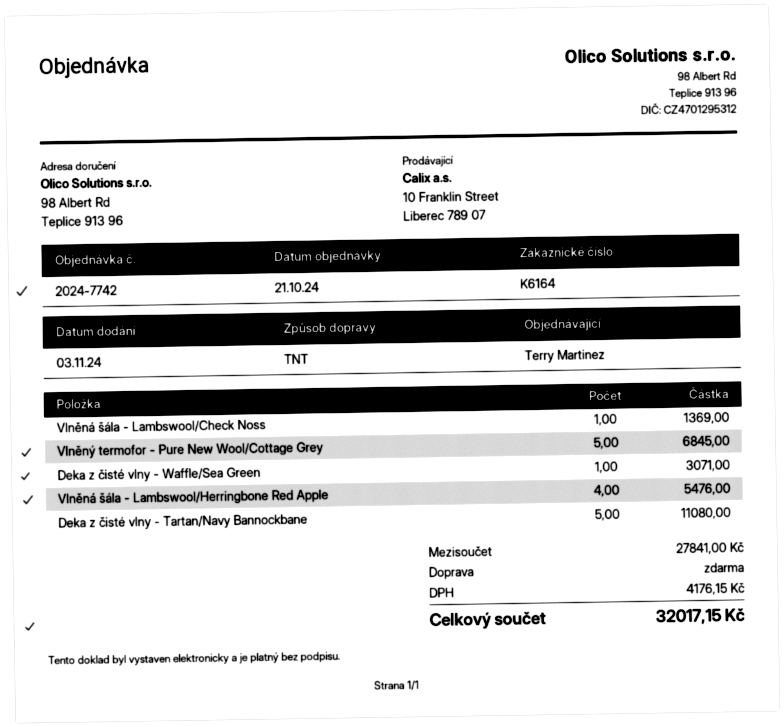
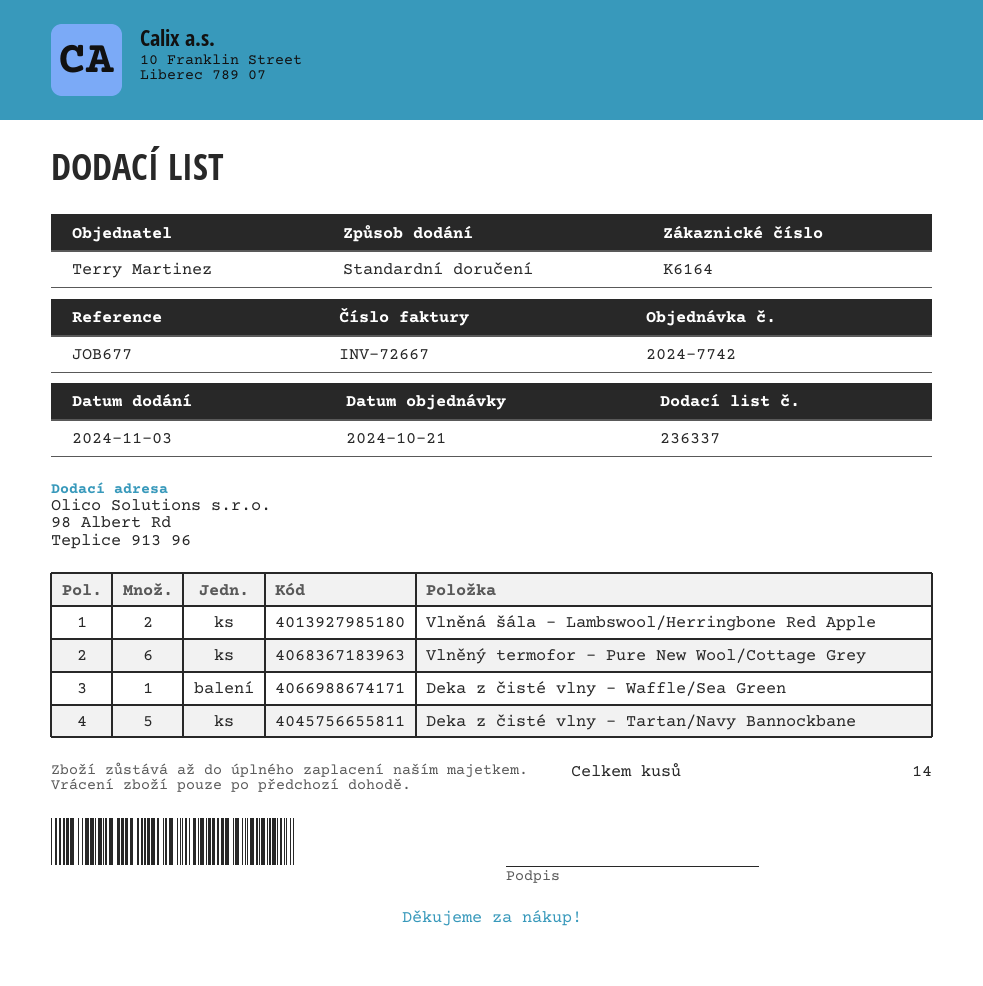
shipping method: TNT -> standard
Vlněná šála - Lambswool/Check Noss: 1 -> none
Vlněný termofor - Pure New Wool/Cottage Grey: 5 -> 6
Vlněná šála - Lambswool/Herringbone Red Apple: 4 -> 2

